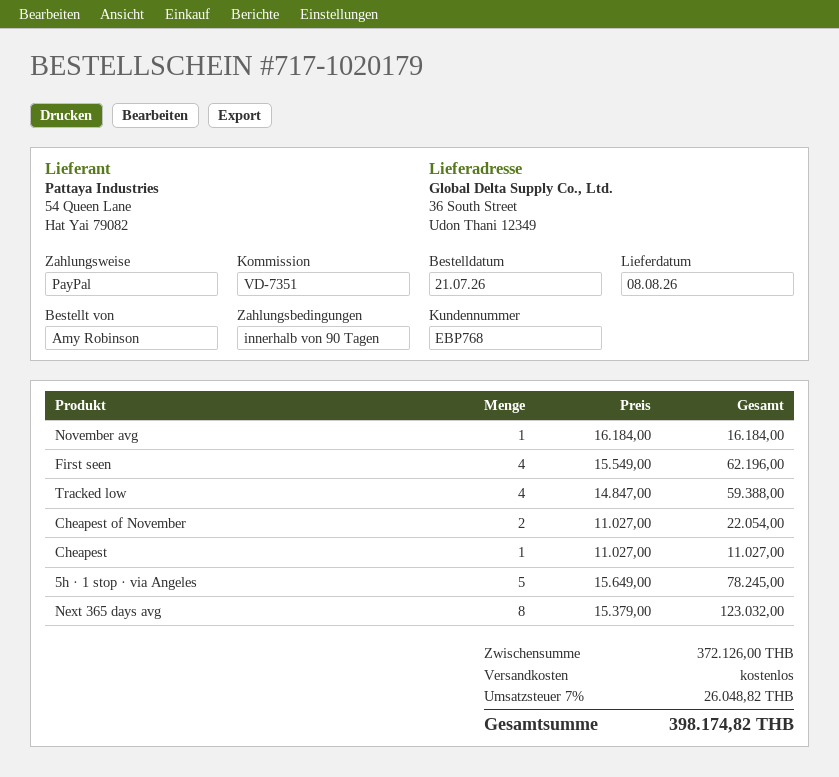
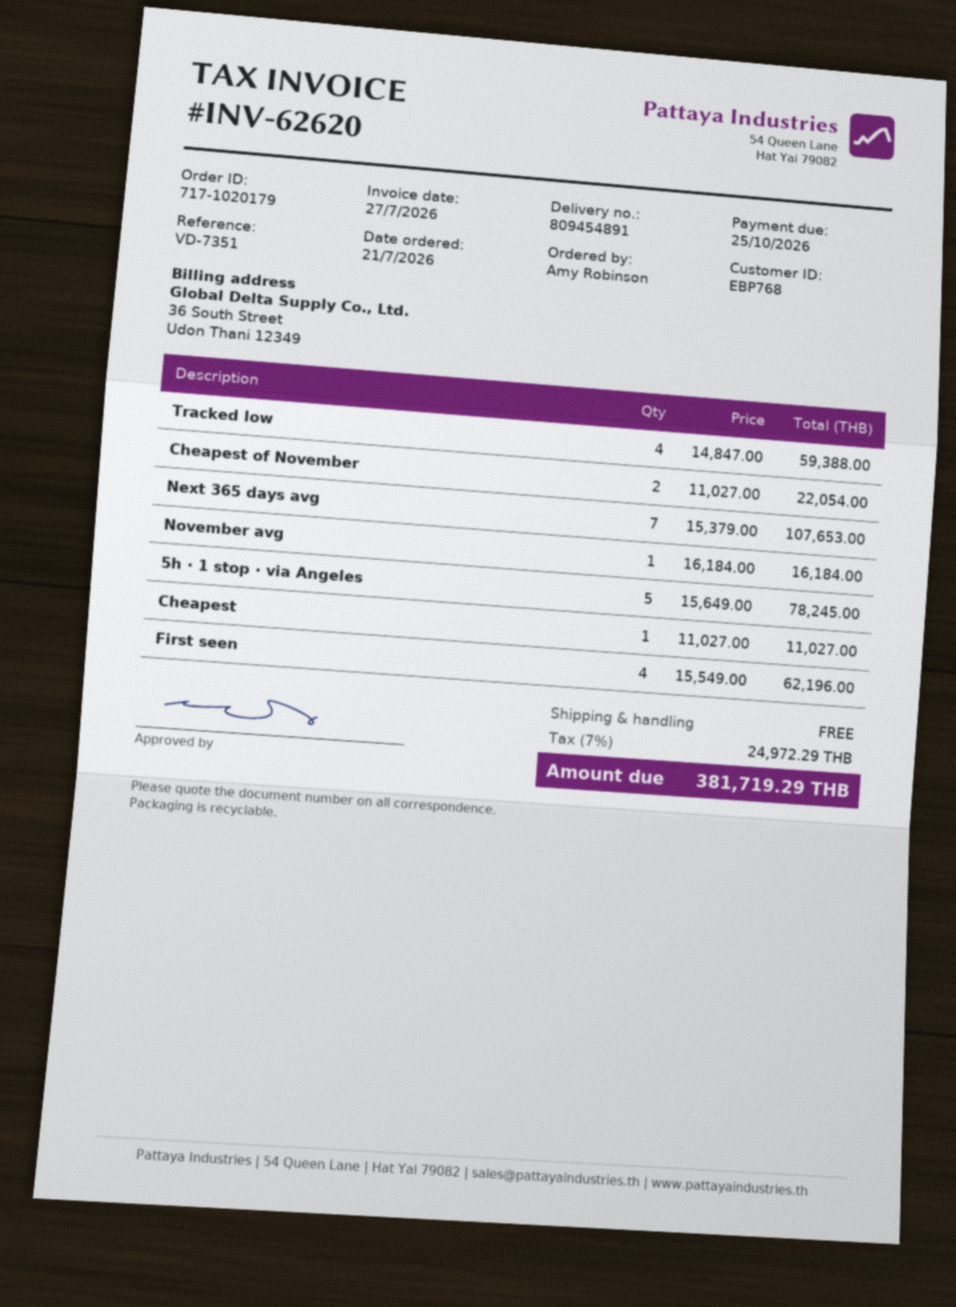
Next 365 days avg: 8 x 15379.00 = 123032.00 -> 7 x 15379.00 = 107653.00
tax: 7% = 26048.82 -> 7% = 24972.29
total: 398174.82 -> 381719.29

